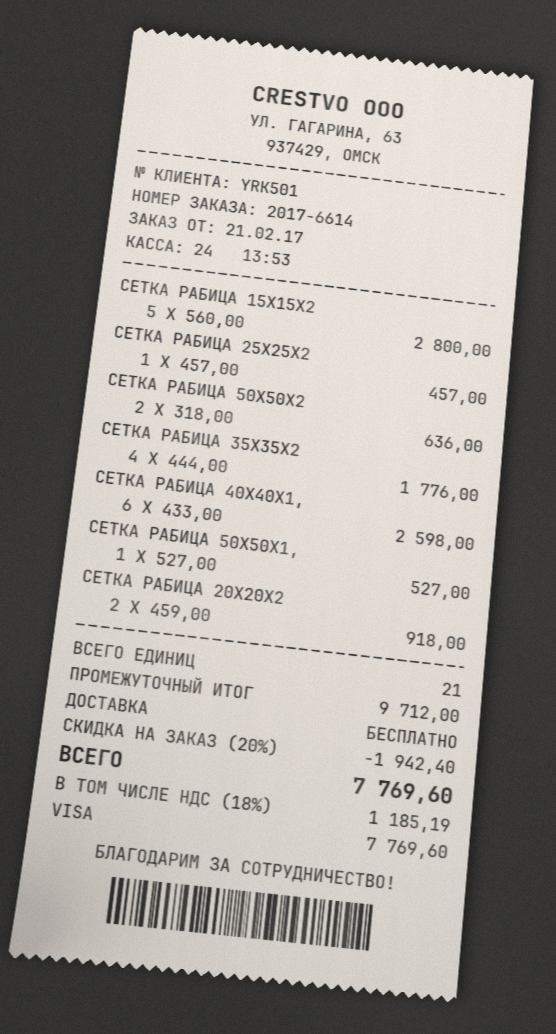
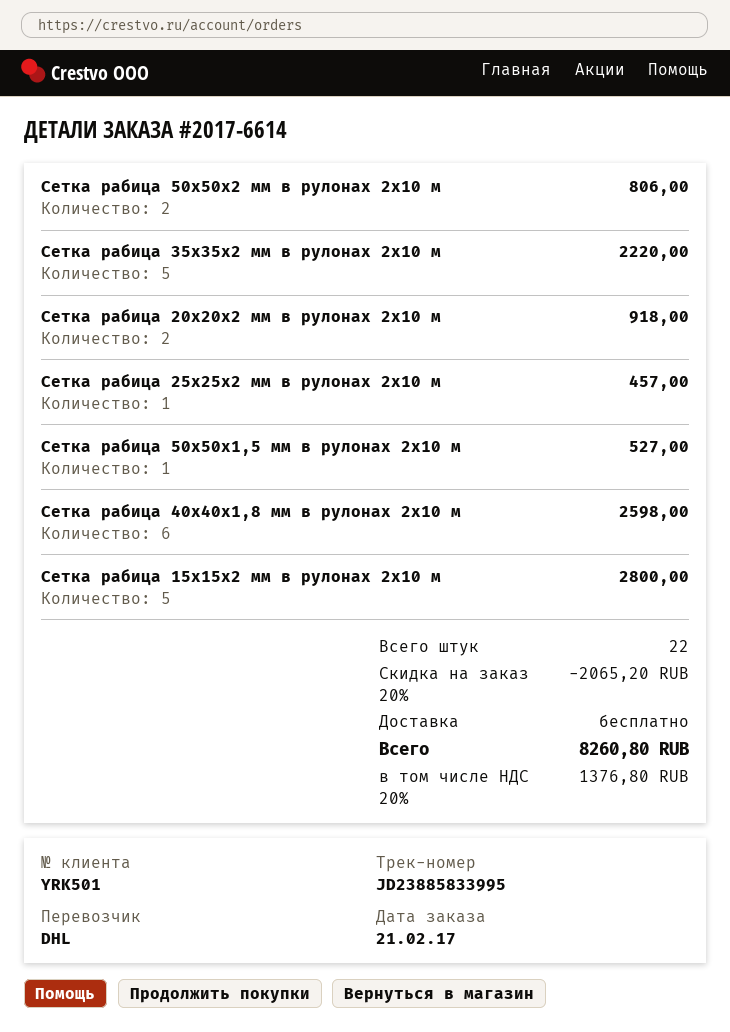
СЕТКА РАБИЦА 50Х50Х2: 2 for 636.00 -> 2 for 806.00
СЕТКА РАБИЦА 35Х35Х2: 4 for 1776.00 -> 5 for 2220.00
total quantity: 21 -> 22
discount: 20% = 1942.40 -> 20% = 2065.20
tax: 18% = 1185.19 -> 20% = 1376.80
total: 7769.60 -> 8260.80

